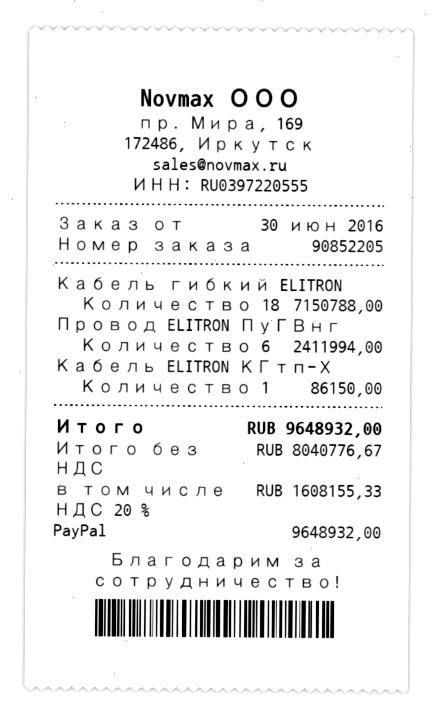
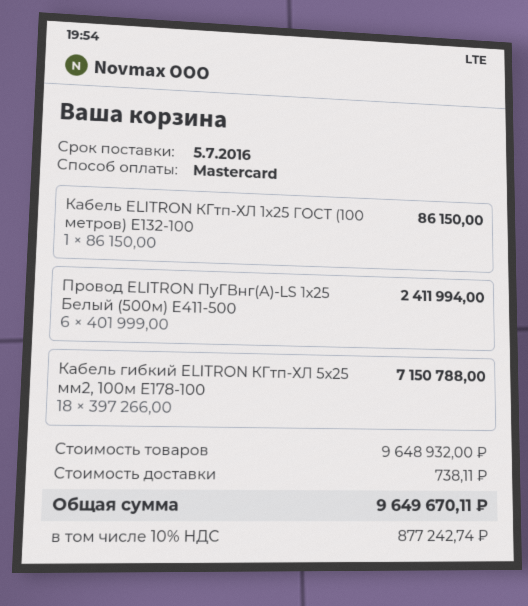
payment method: PayPal -> Mastercard
shipping: none -> 738.11
tax: 20% = 1608155.33 -> 10% = 877242.74
total: 9648932.00 -> 9649670.11

